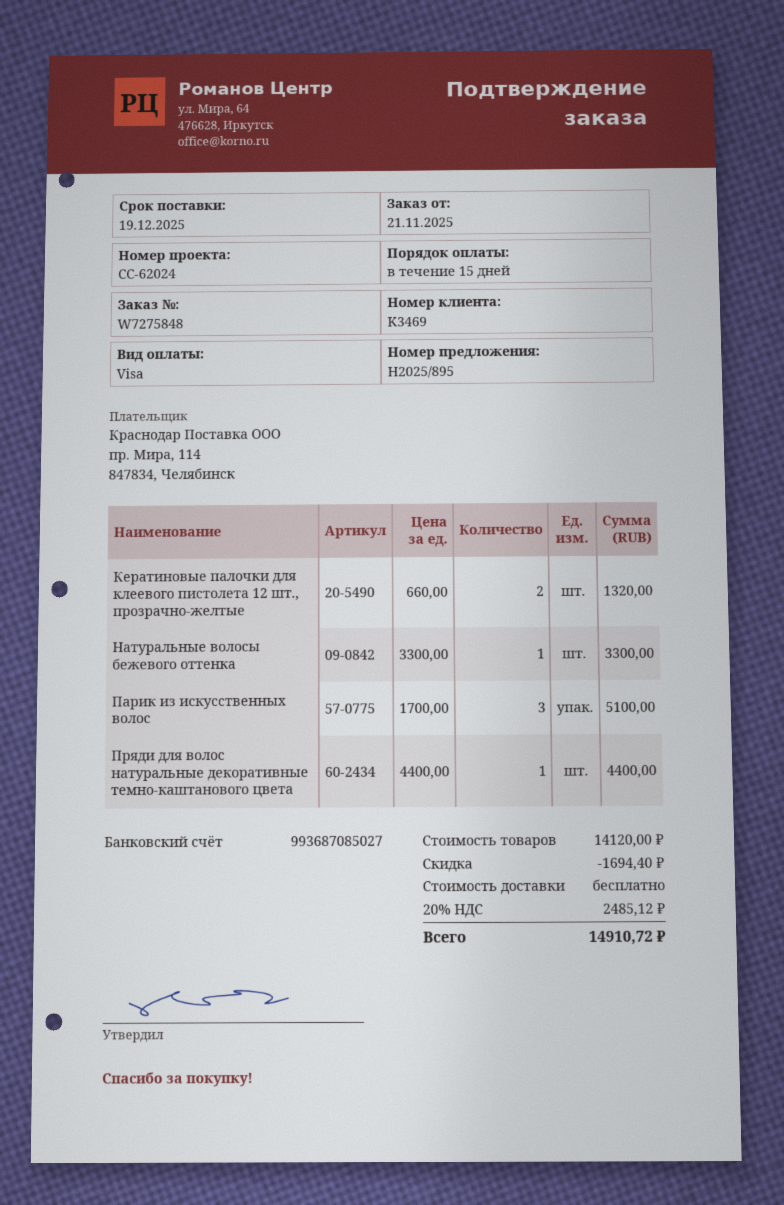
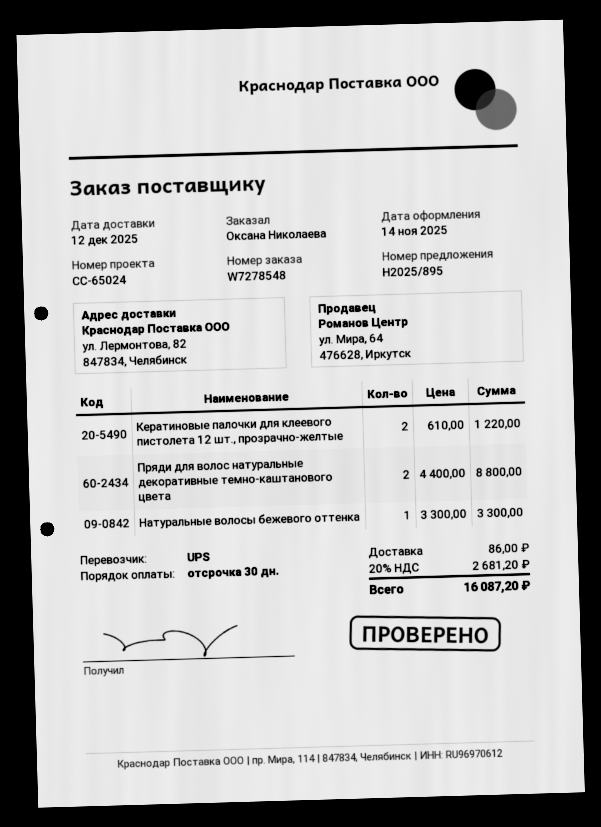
order number: W7275848 -> W7278548
order date: 2025-11-21 -> 2025-11-14
delivery date: 2025-12-19 -> 2025-12-12
payment terms: 15 days -> 30 days
reference: CC-62024 -> CC-65024
Кератиновые палочки для клеевого пистолета 12 шт., прозрачно-желтые: 2 x 660.00 = 1320.00 -> 2 x 610.00 = 1220.00
Парик из искусственных волос: 3 x 1700.00 = 5100.00 -> none
Пряди для волос натуральные декоративные темно-каштанового цвета: 1 x 4400.00 = 4400.00 -> 2 x 4400.00 = 8800.00
discount: 1694.40 -> none
shipping: 0.00 -> 86.00
tax: 20% = 2485.12 -> 20% = 2681.20
total: 14910.72 -> 16087.20

